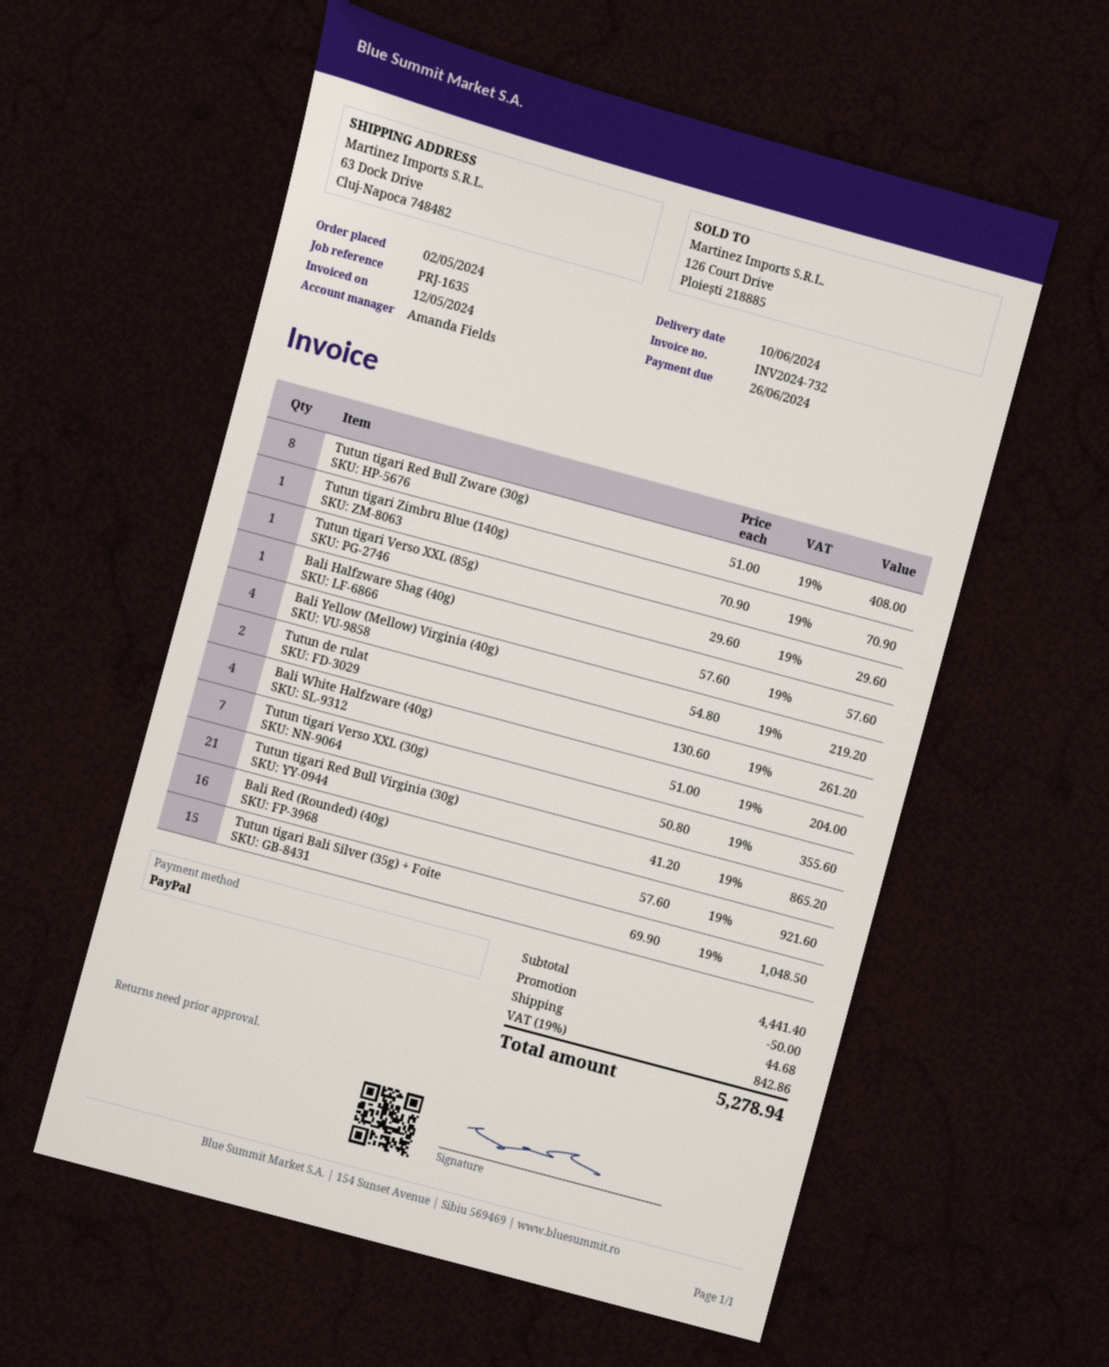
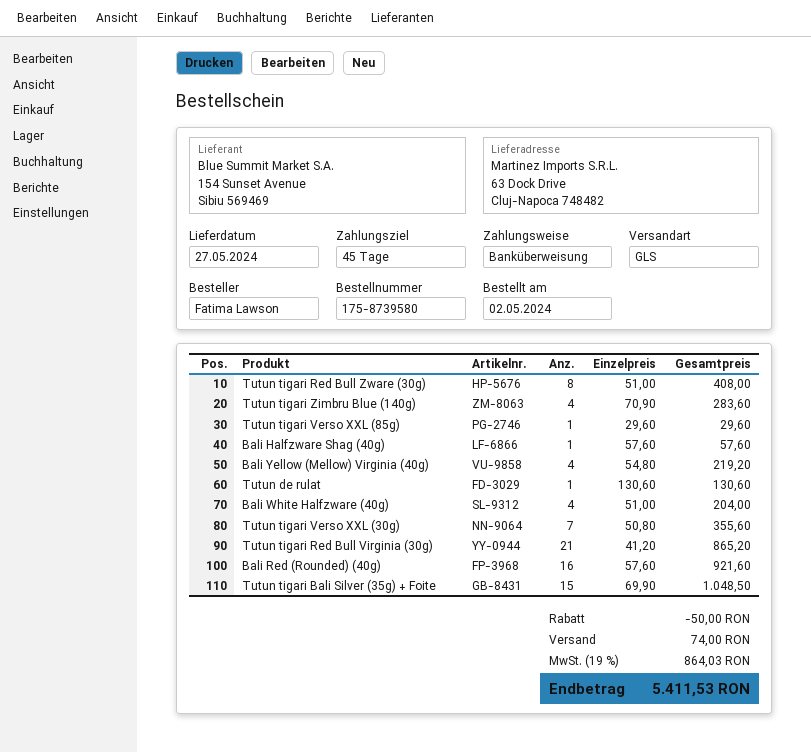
delivery date: 2024-06-10 -> 2024-05-27
payment method: PayPal -> bank transfer
Tutun tigari Zimbru Blue (140g): 1 x 70.90 = 70.90 -> 4 x 70.90 = 283.60
Tutun de rulat: 2 x 130.60 = 261.20 -> 1 x 130.60 = 130.60
shipping: 44.68 -> 74.00
tax: 19% = 842.86 -> 19% = 864.03
total: 5278.94 -> 5411.53

